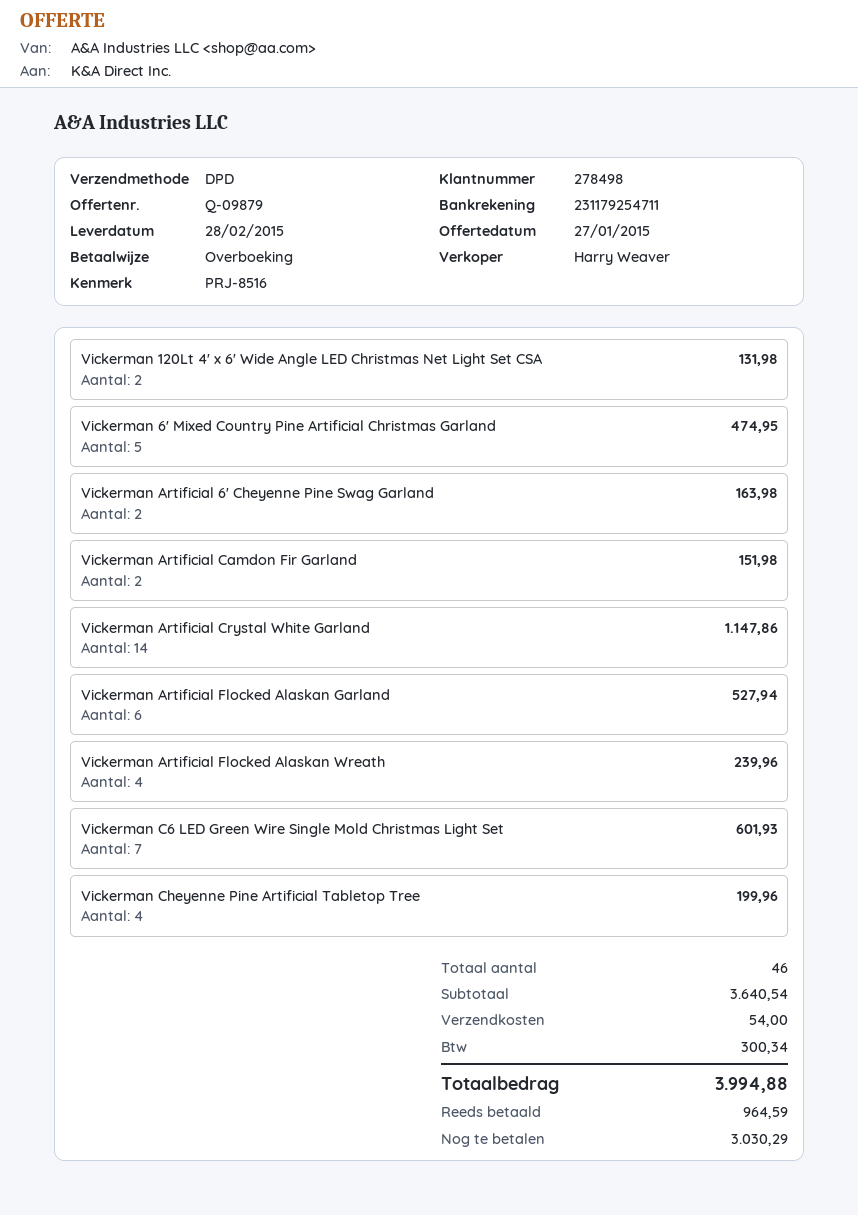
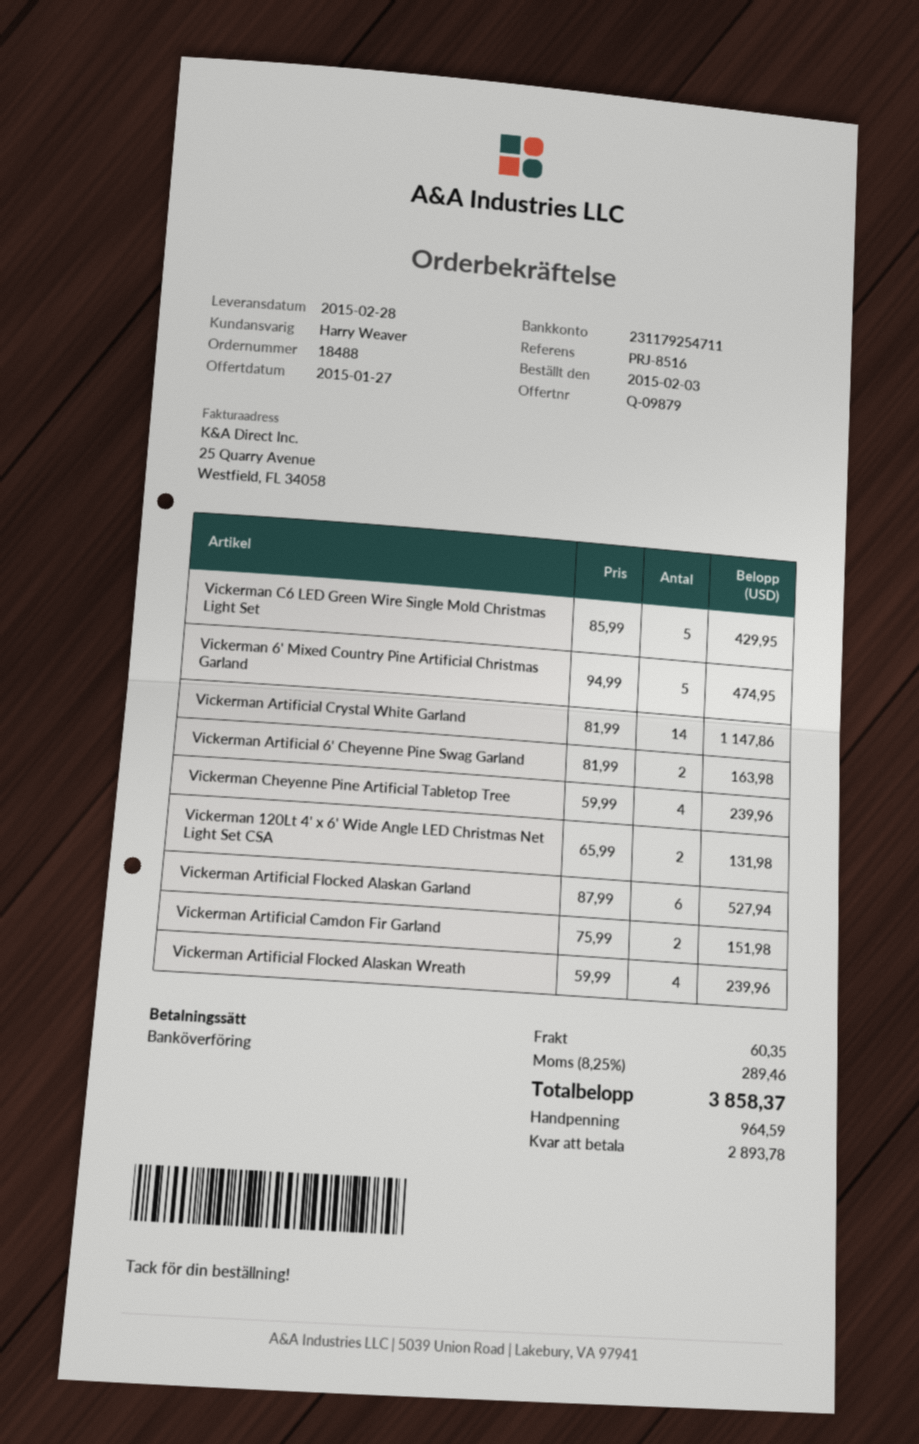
Vickerman C6 LED Green Wire Single Mold Christmas Light Set: 7 for 601.93 -> 5 for 429.95
Vickerman Cheyenne Pine Artificial Tabletop Tree: 4 for 199.96 -> 4 for 239.96
shipping: 54.00 -> 60.35
tax: 300.34 -> 289.46
total: 3994.88 -> 3858.37
balance: 3030.29 -> 2893.78

